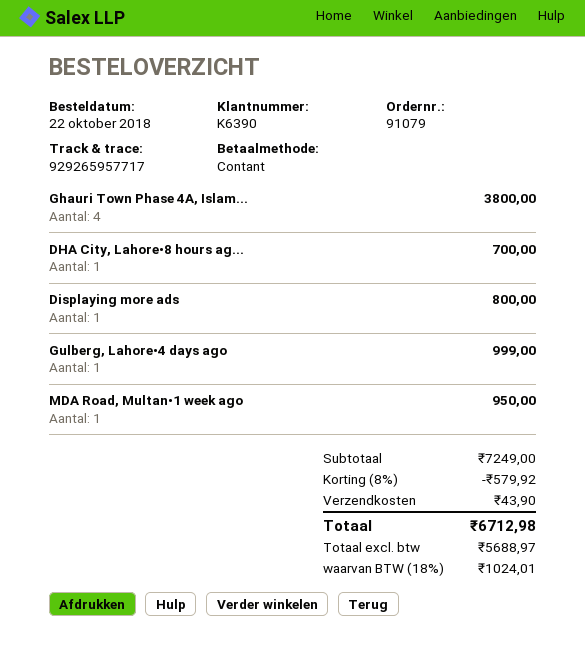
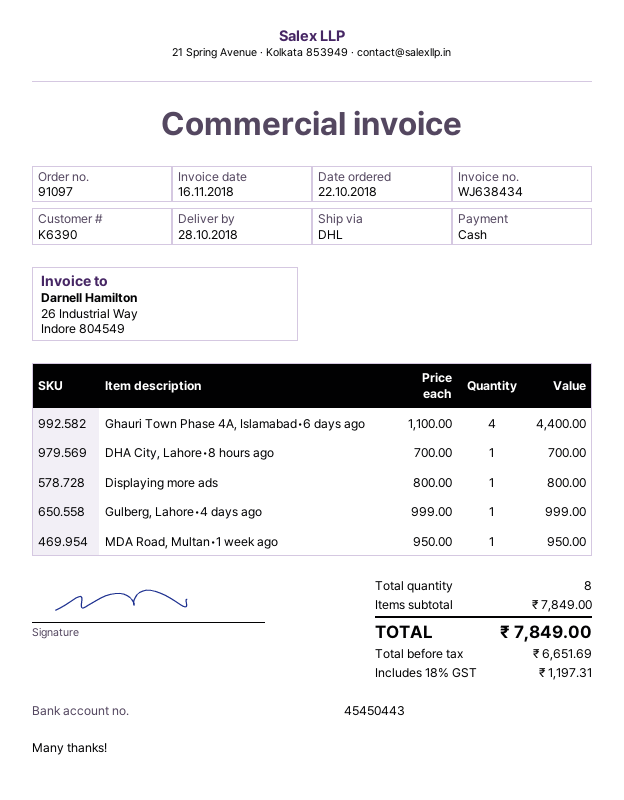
order number: 91079 -> 91097
Ghauri Town Phase 4A, Islam...: 4 for 3800.00 -> 4 for 4400.00
subtotal: 7249.00 -> 7849.00
discount: 8% = 579.92 -> none
shipping: 43.90 -> none
net: 5688.97 -> 6651.69
tax: 18% = 1024.01 -> 18% = 1197.31
total: 6712.98 -> 7849.00

